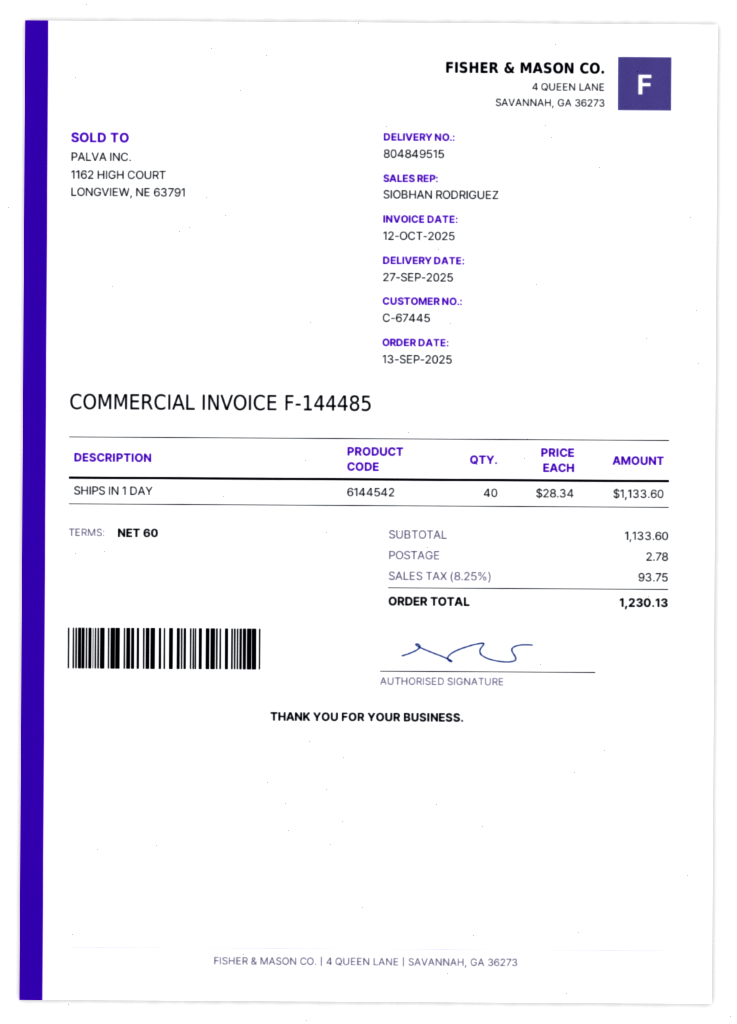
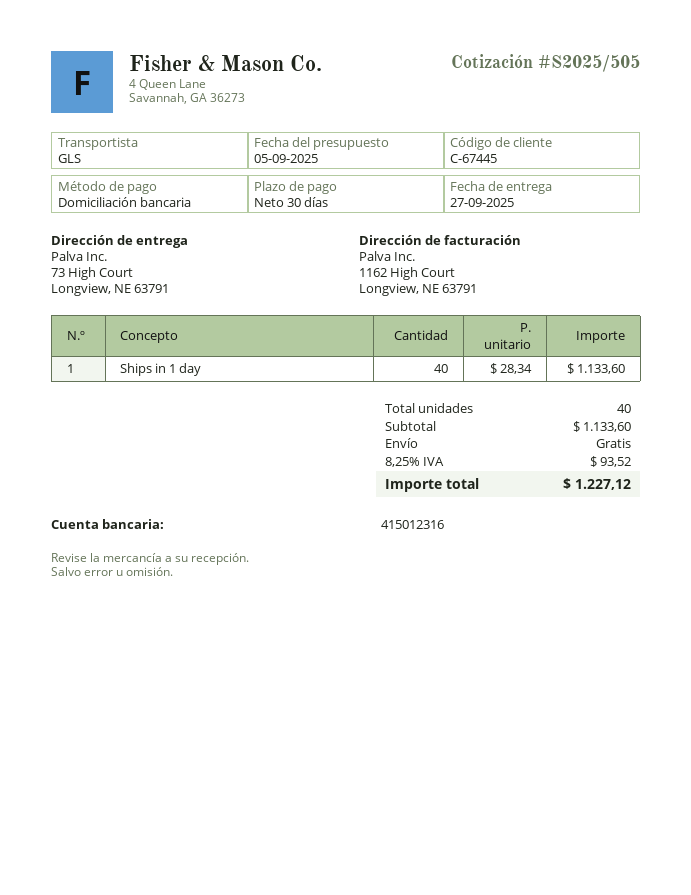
payment terms: 60 days -> 30 days
shipping: 2.78 -> 0.00
tax: 8.25% = 93.75 -> 8.25% = 93.52
total: 1230.13 -> 1227.12

